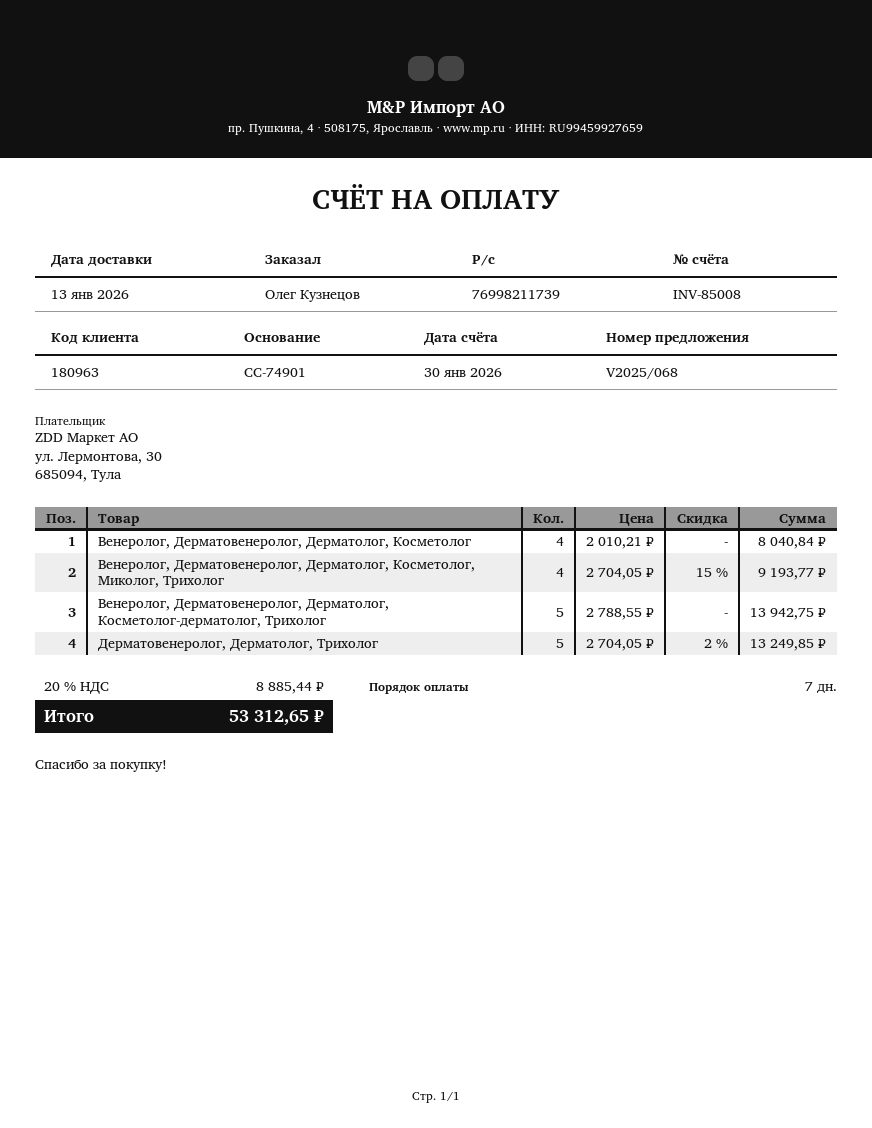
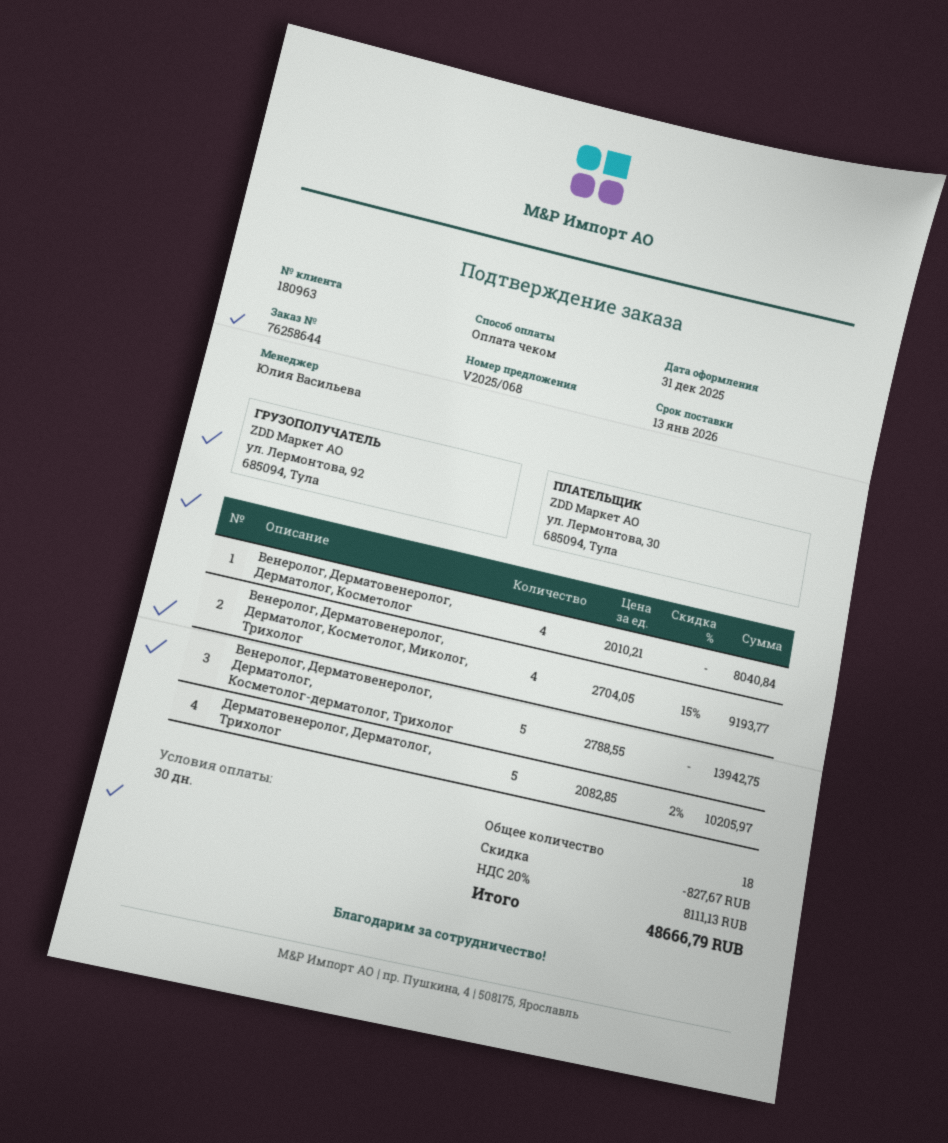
payment terms: 7 days -> 30 days
Дерматовенеролог, Дерматолог, Трихолог: 5 x 2704.05 - 2% = 13249.85 -> 5 x 2082.85 - 2% = 10205.97
discount: none -> 827.67
tax: 20% = 8885.44 -> 20% = 8111.13
total: 53312.65 -> 48666.79

